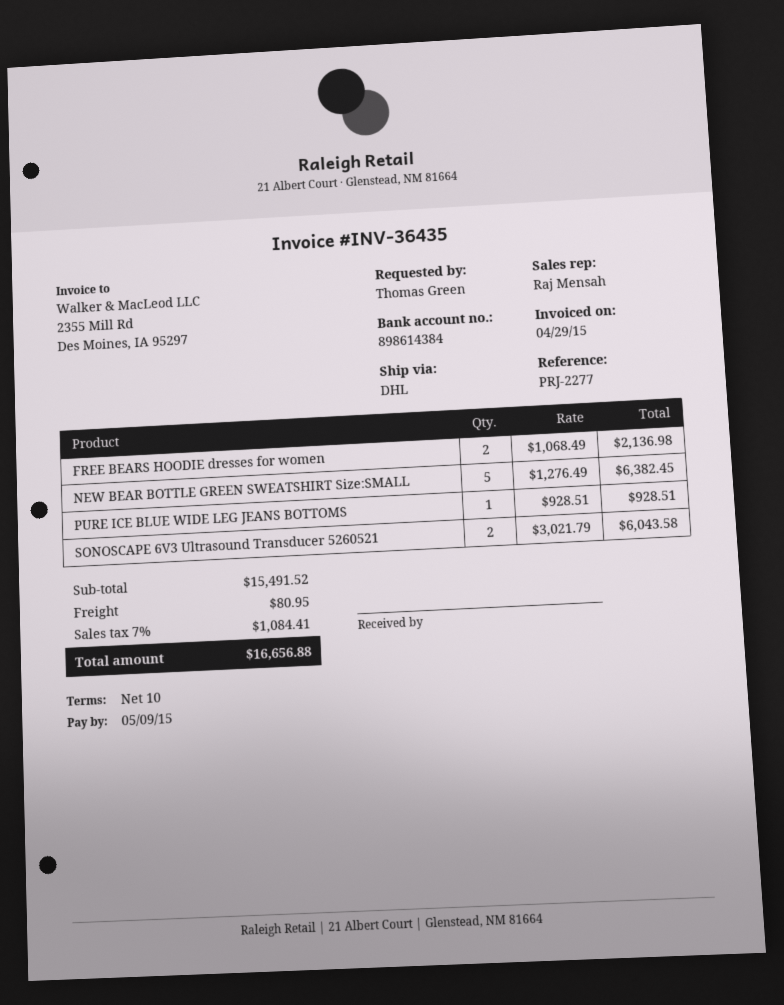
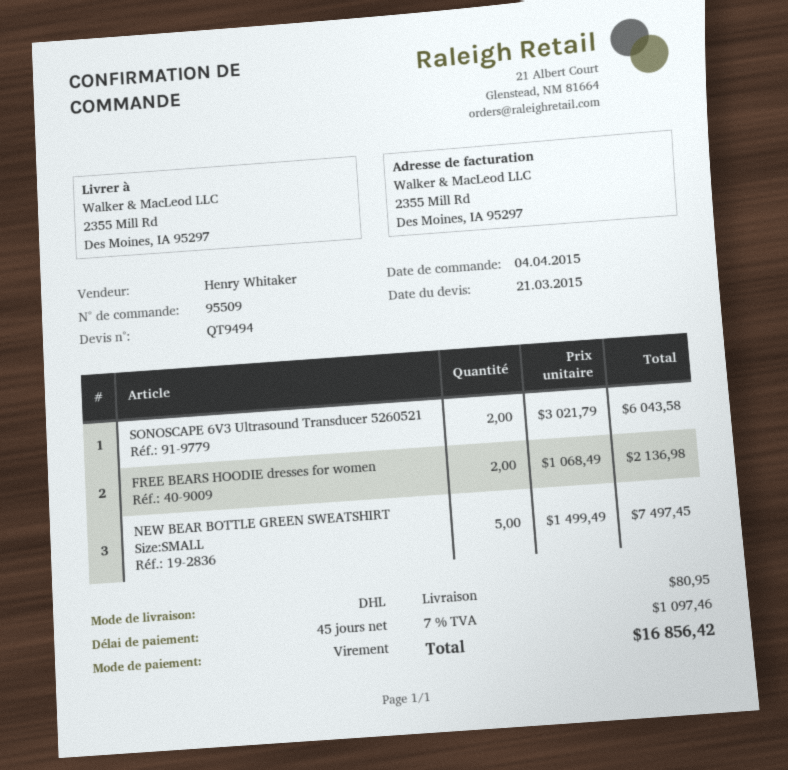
payment terms: 10 days -> 45 days
sales rep: Raj Mensah -> Henry Whitaker
NEW BEAR BOTTLE GREEN SWEATSHIRT Size:SMALL: 5 x 1276.49 = 6382.45 -> 5 x 1499.49 = 7497.45
PURE ICE BLUE WIDE LEG JEANS BOTTOMS: 1 x 928.51 = 928.51 -> none
tax: 7% = 1084.41 -> 7% = 1097.46
total: 16656.88 -> 16856.42

